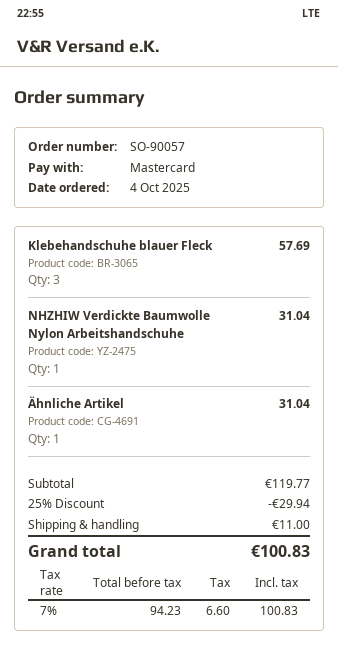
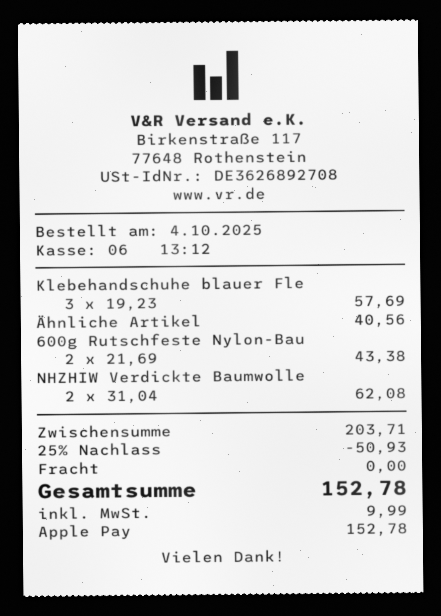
payment method: Mastercard -> Apple Pay
NHZHIW Verdickte Baumwolle Nylon Arbeitshandschuhe: 1 for 31.04 -> 2 for 62.08
Ähnliche Artikel: 1 for 31.04 -> 1 for 40.56
600g Rutschfeste Nylon-Bau: none -> 2 for 43.38
subtotal: 119.77 -> 203.71
discount: 25% = 29.94 -> 25% = 50.93
shipping: 11.00 -> 0.00
tax: 6.60 -> 9.99
total: 100.83 -> 152.78

